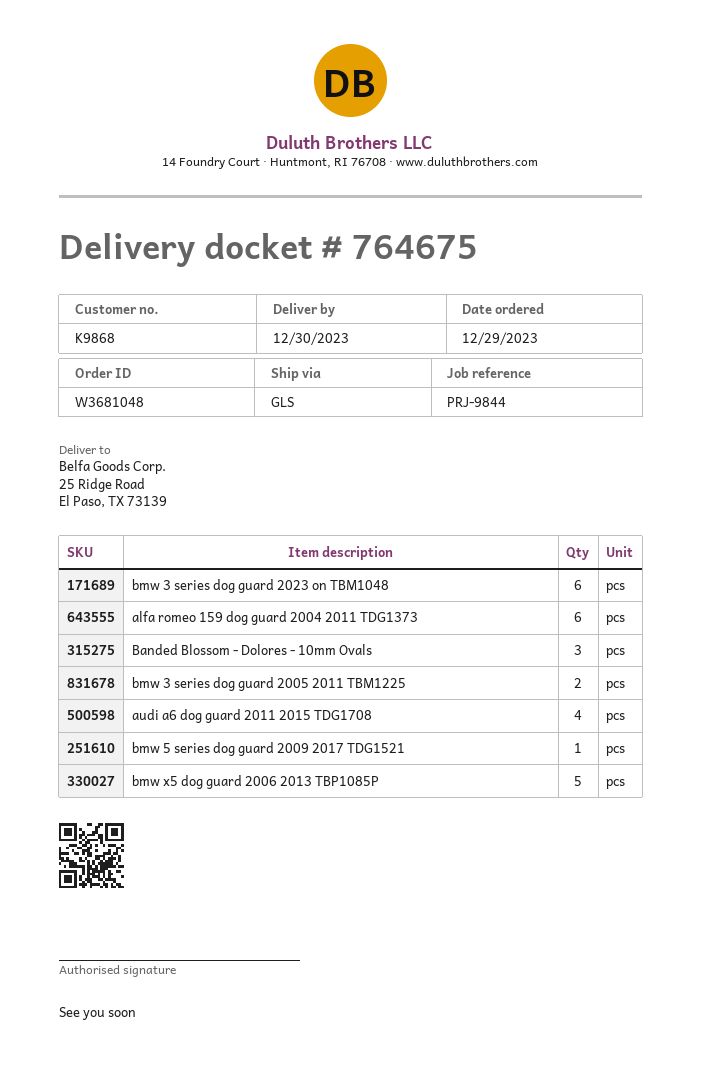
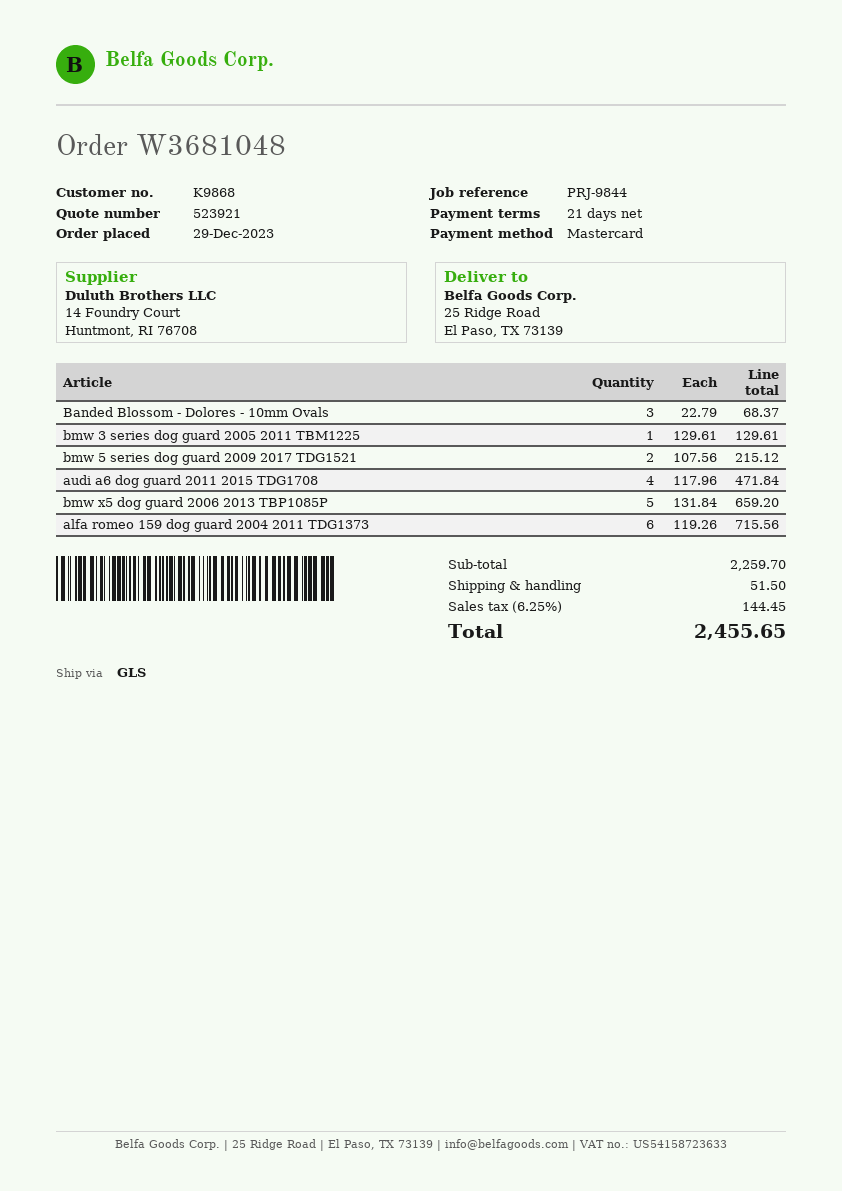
bmw 3 series dog guard 2023 on TBM1048: 6 -> none
bmw 3 series dog guard 2005 2011 TBM1225: 2 -> 1
bmw 5 series dog guard 2009 2017 TDG1521: 1 -> 2

